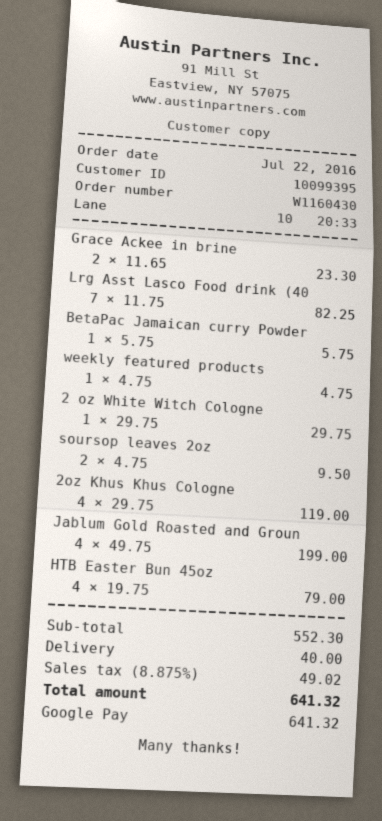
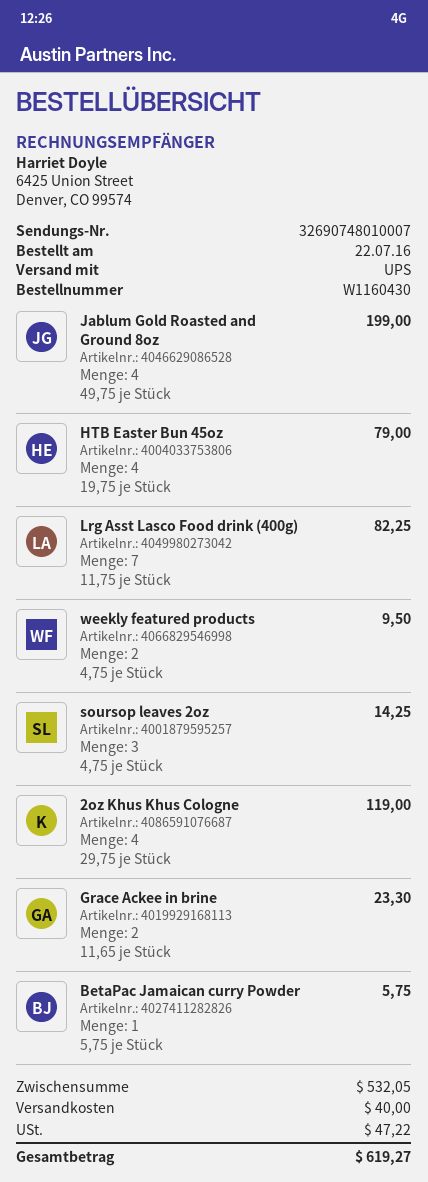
weekly featured products: 1 x 4.75 = 4.75 -> 2 x 4.75 = 9.50
2 oz White Witch Cologne: 1 x 29.75 = 29.75 -> none
soursop leaves 2oz: 2 x 4.75 = 9.50 -> 3 x 4.75 = 14.25
subtotal: 552.30 -> 532.05
tax: 49.02 -> 47.22
total: 641.32 -> 619.27

